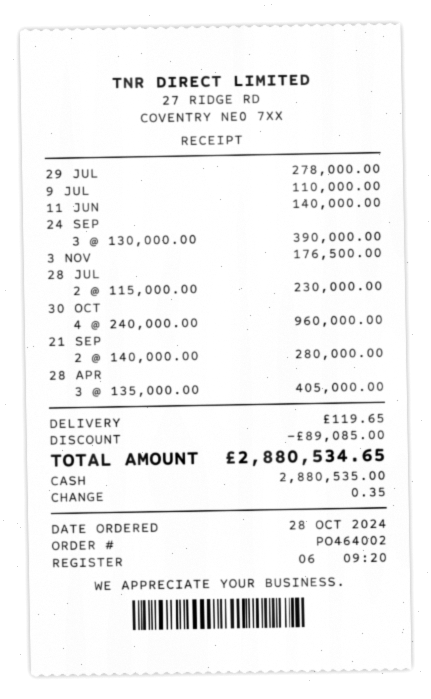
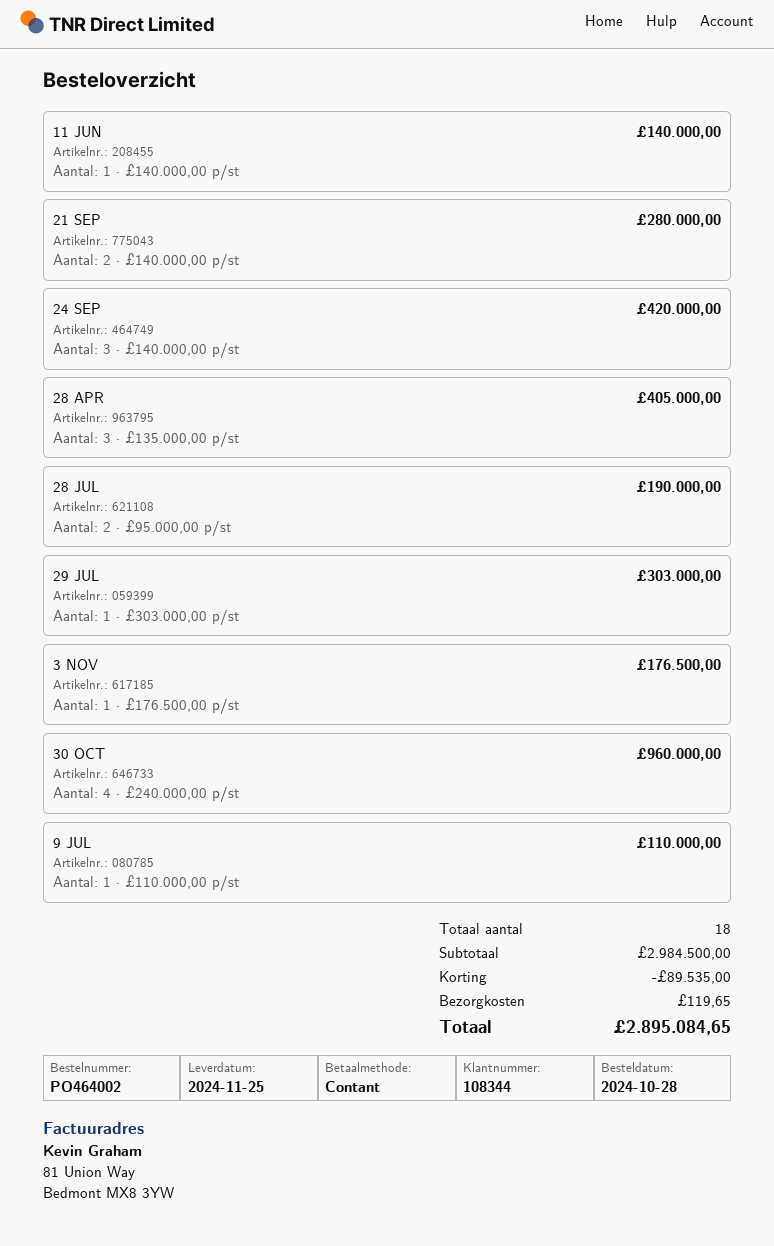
29 JUL: 1 x 278000.00 = 278000.00 -> 1 x 303000.00 = 303000.00
24 SEP: 3 x 130000.00 = 390000.00 -> 3 x 140000.00 = 420000.00
28 JUL: 2 x 115000.00 = 230000.00 -> 2 x 95000.00 = 190000.00
discount: 89085.00 -> 89535.00
total: 2880534.65 -> 2895084.65

